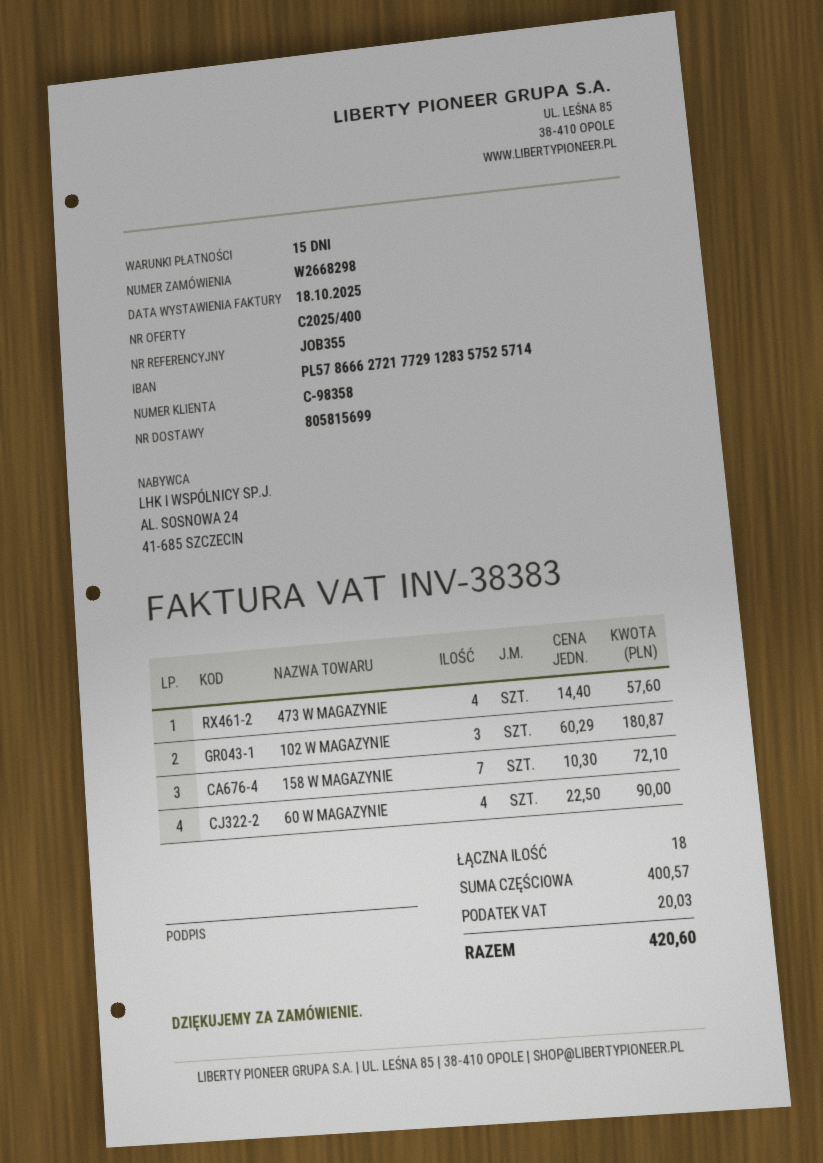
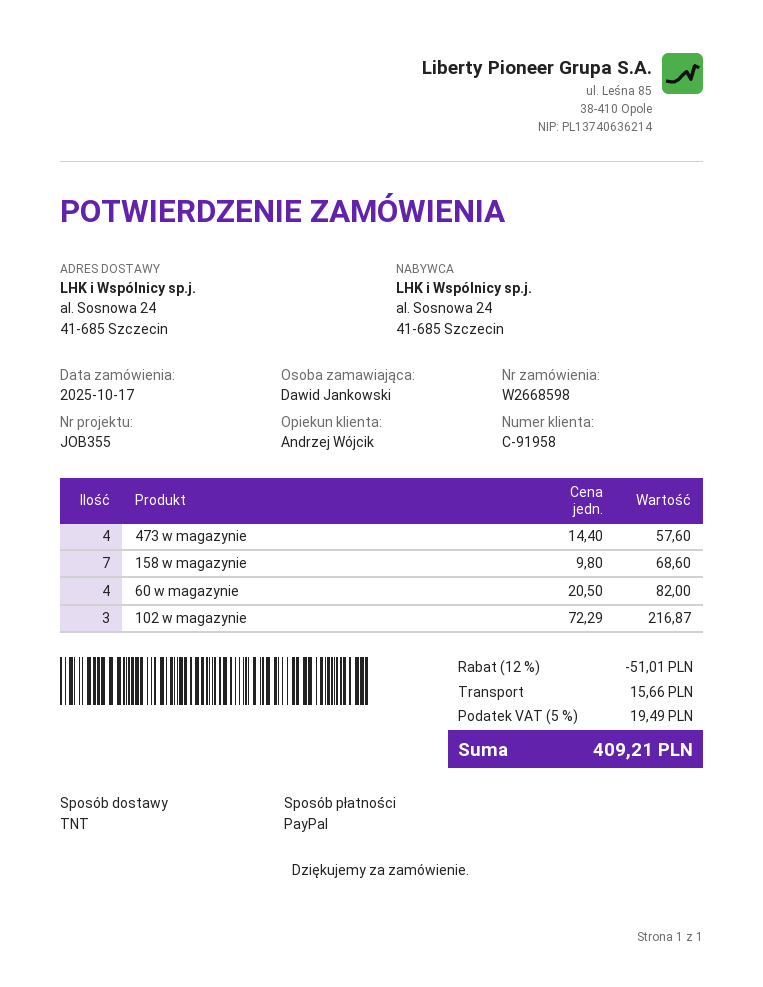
order number: W2668298 -> W2668598
customer number: C-98358 -> C-91958
102 W MAGAZYNIE: 3 x 60.29 = 180.87 -> 3 x 72.29 = 216.87
158 W MAGAZYNIE: 7 x 10.30 = 72.10 -> 7 x 9.80 = 68.60
60 W MAGAZYNIE: 4 x 22.50 = 90.00 -> 4 x 20.50 = 82.00
discount: none -> 12% = 51.01
shipping: none -> 15.66
tax: 20.03 -> 19.49
total: 420.60 -> 409.21

